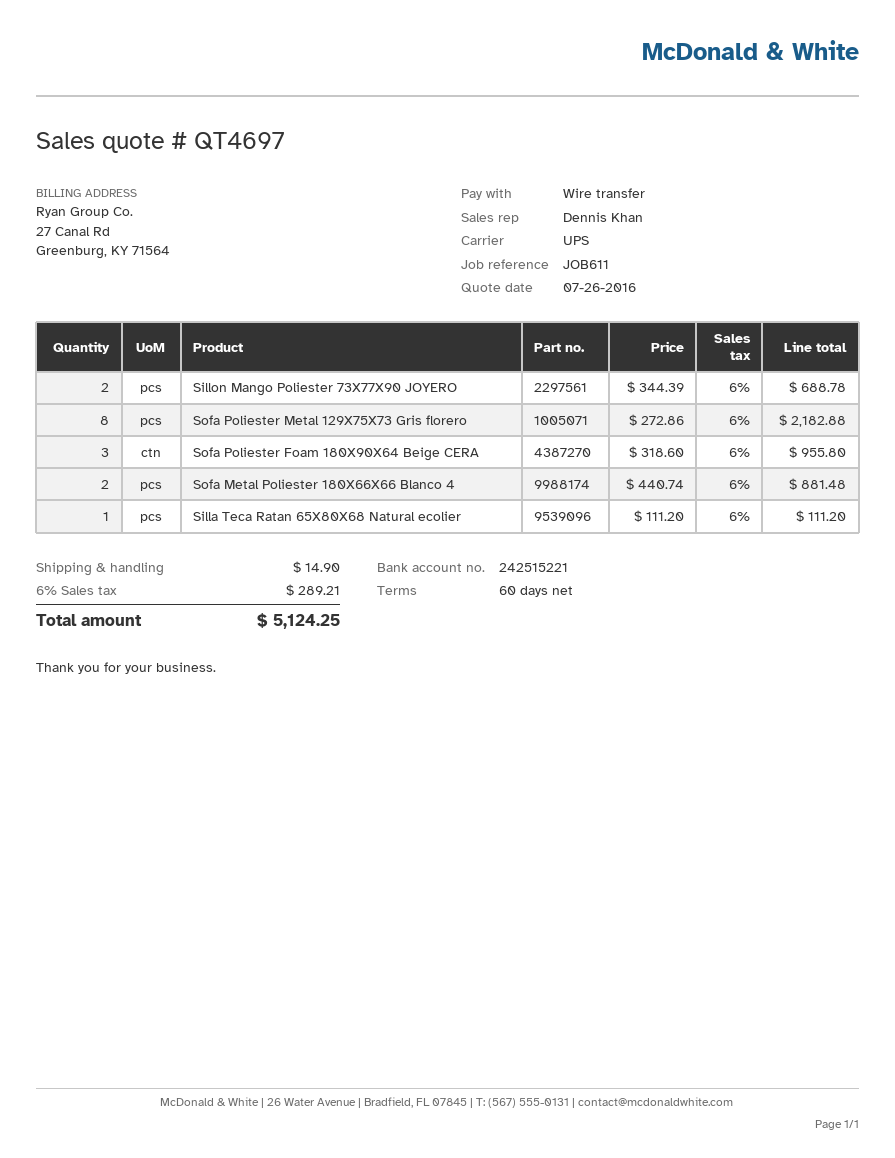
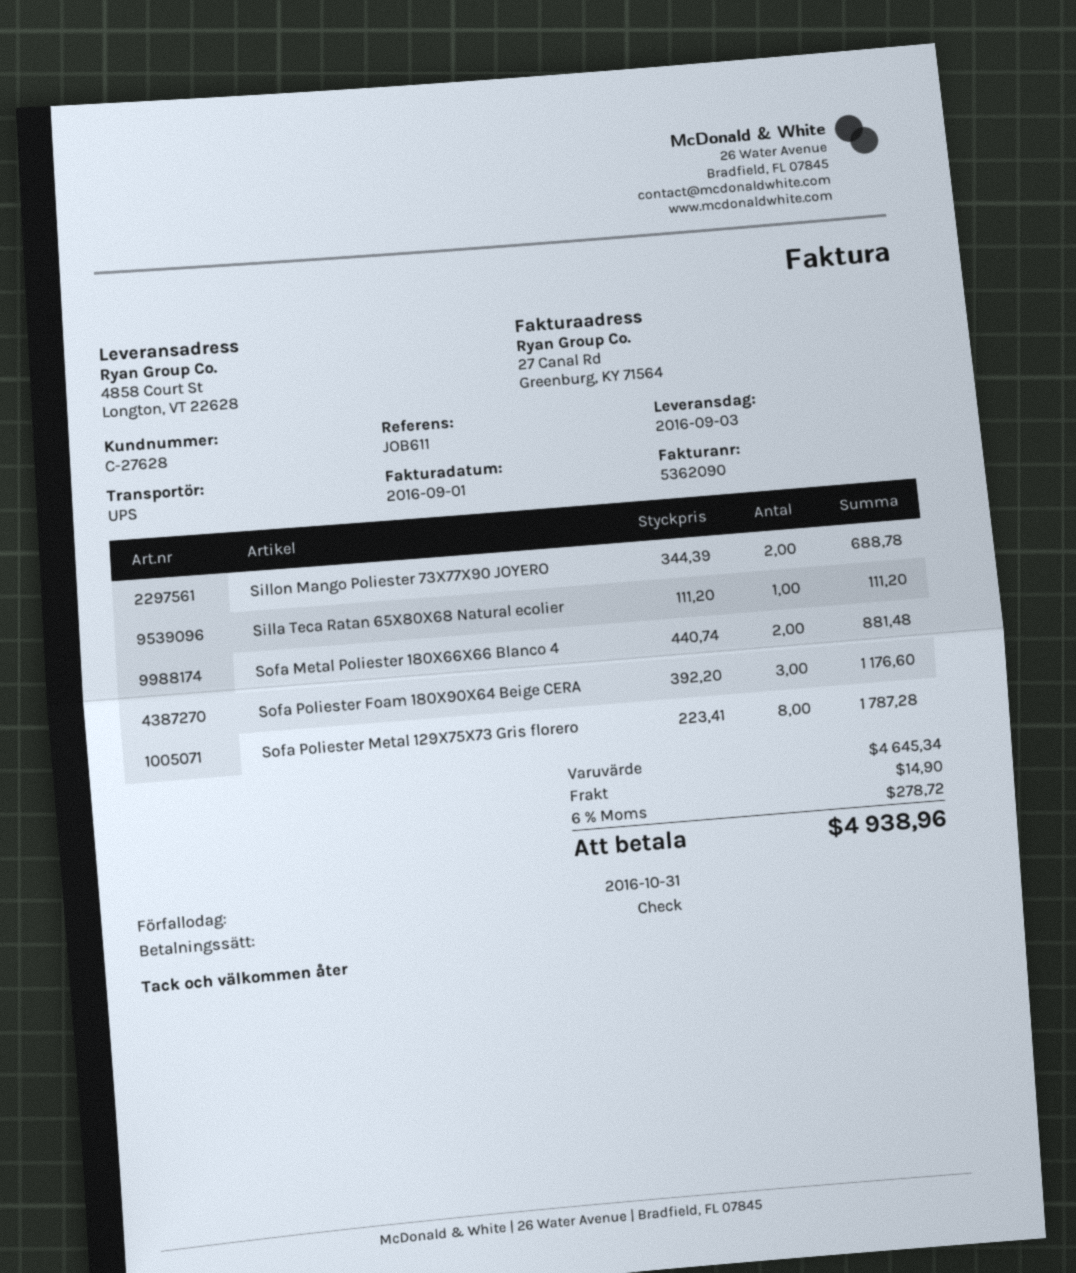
payment method: bank transfer -> cheque
Sofa Poliester Metal 129X75X73 Gris florero: 8 x 272.86 = 2182.88 -> 8 x 223.41 = 1787.28
Sofa Poliester Foam 180X90X64 Beige CERA: 3 x 318.60 = 955.80 -> 3 x 392.20 = 1176.60
tax: 6% = 289.21 -> 6% = 278.72
total: 5124.25 -> 4938.96

